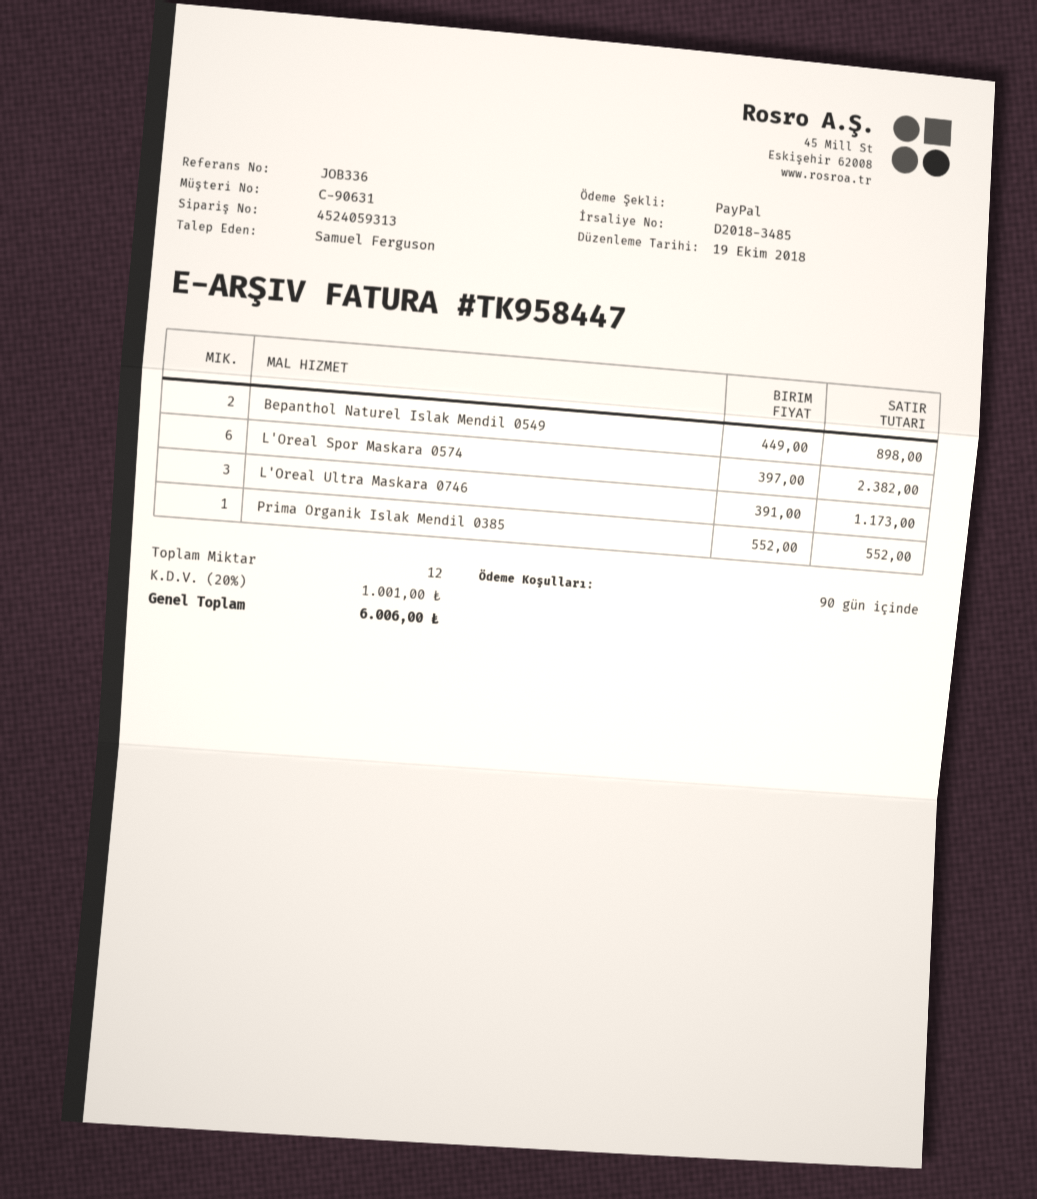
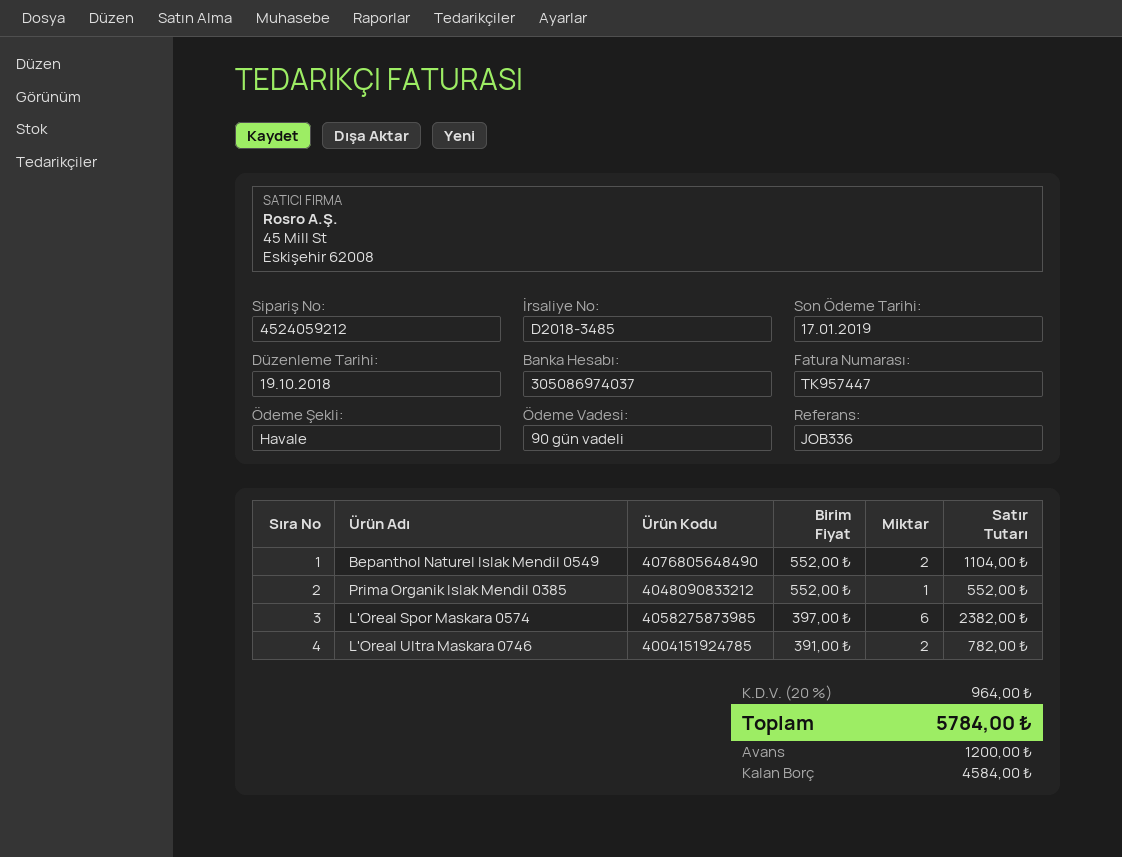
order number: 4524059313 -> 4524059212
invoice number: TK958447 -> TK957447
payment method: PayPal -> bank transfer
Bepanthol Naturel Islak Mendil 0549: 2 x 449.00 = 898.00 -> 2 x 552.00 = 1104.00
L'Oreal Ultra Maskara 0746: 3 x 391.00 = 1173.00 -> 2 x 391.00 = 782.00
tax: 20% = 1001.00 -> 20% = 964.00
total: 6006.00 -> 5784.00

